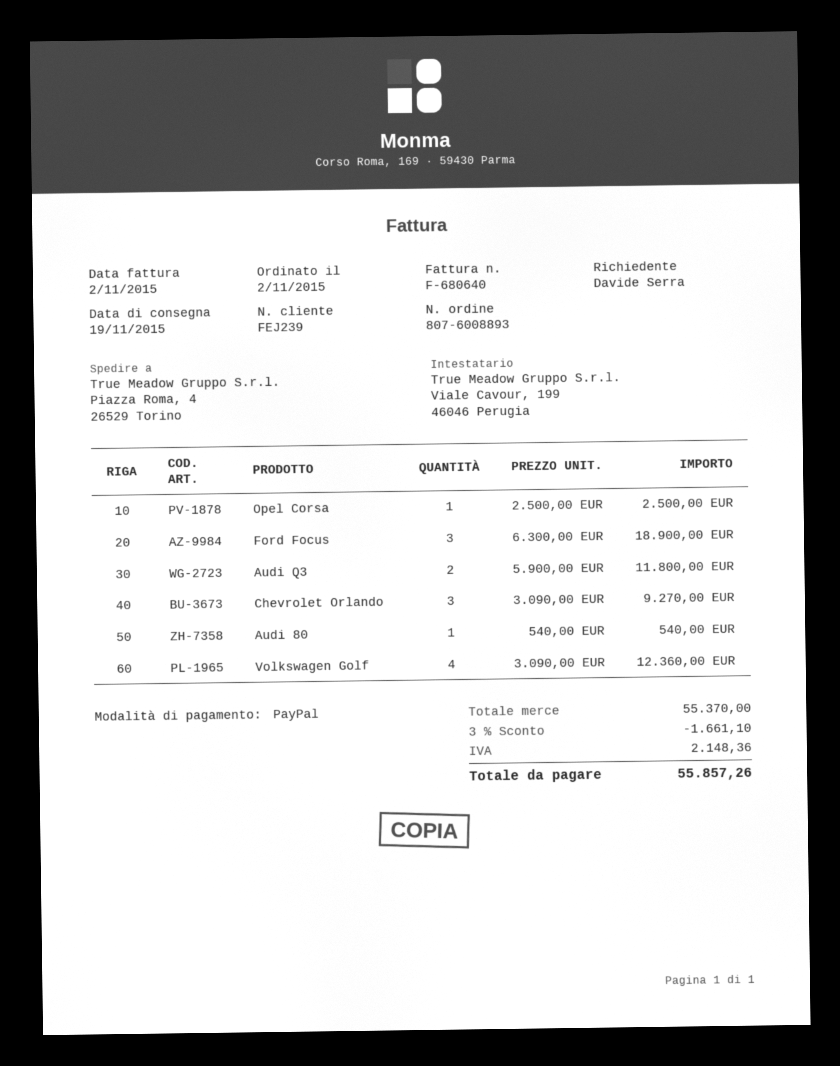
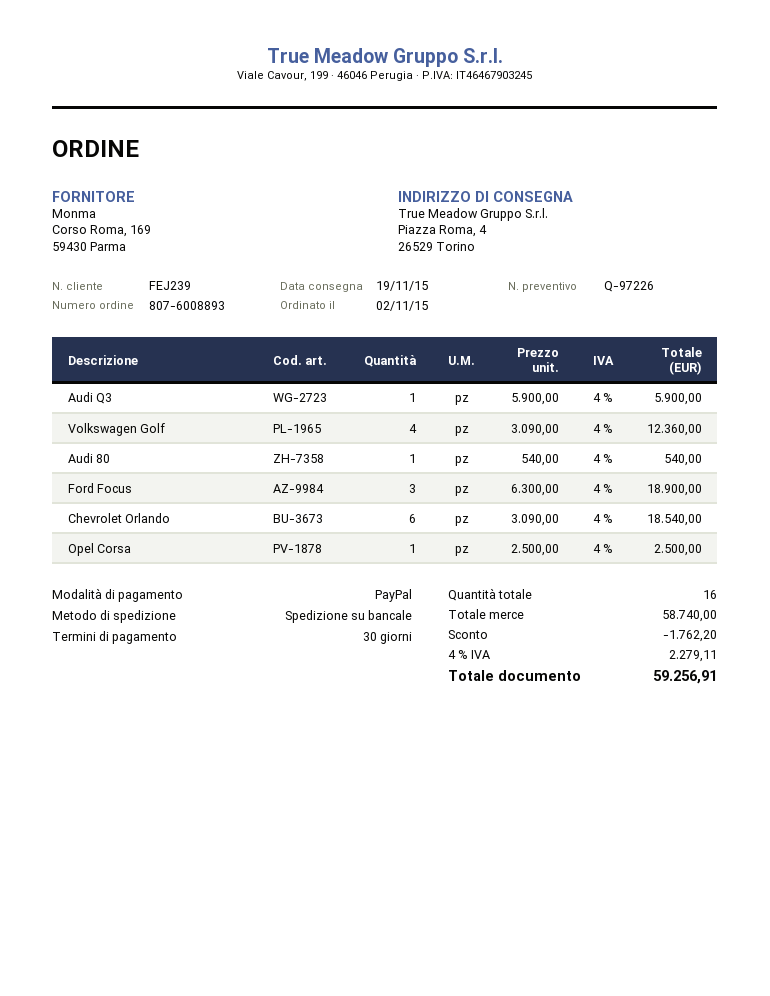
Audi Q3: 2 x 5900.00 = 11800.00 -> 1 x 5900.00 = 5900.00
Chevrolet Orlando: 3 x 3090.00 = 9270.00 -> 6 x 3090.00 = 18540.00
subtotal: 55370.00 -> 58740.00
discount: 1661.10 -> 1762.20
tax: 2148.36 -> 2279.11
total: 55857.26 -> 59256.91

